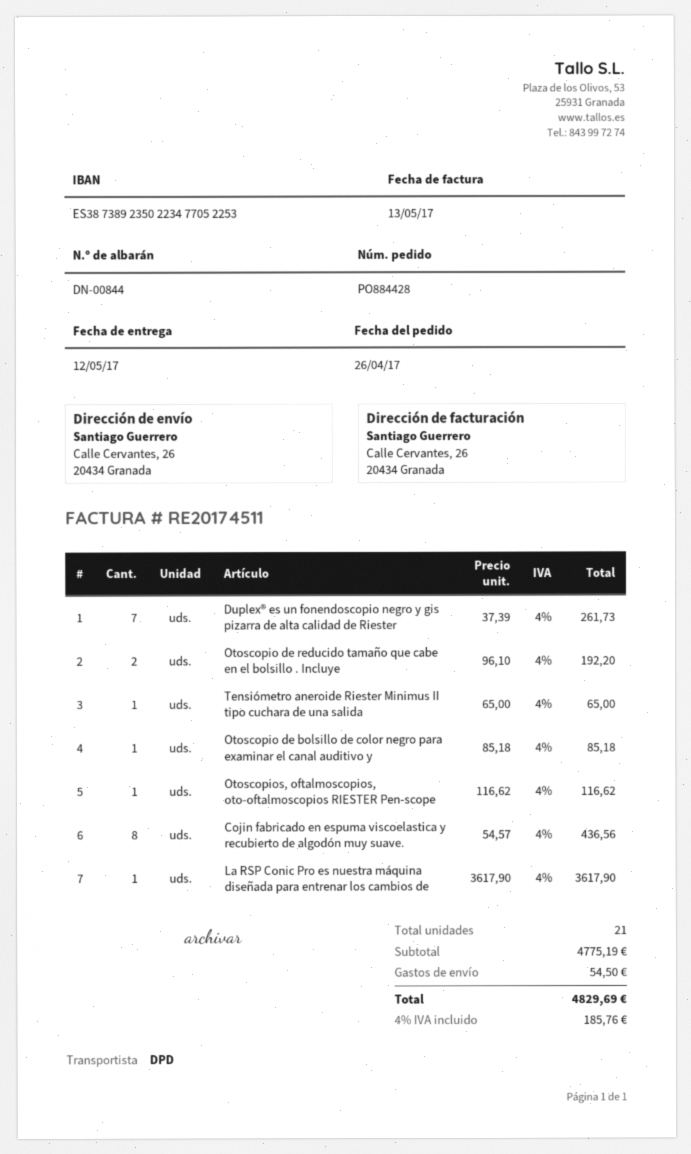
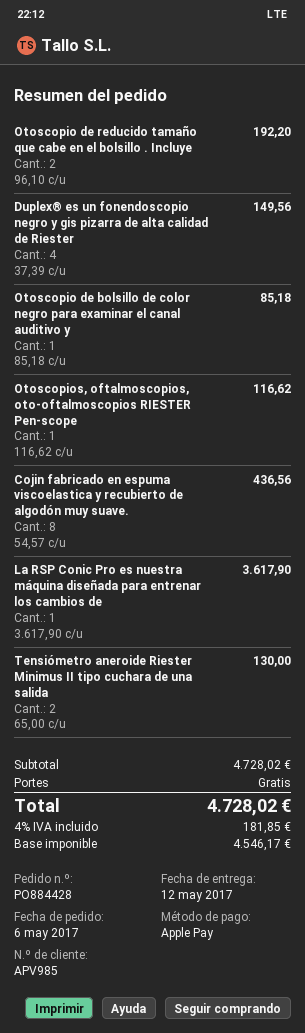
order date: 2017-04-26 -> 2017-05-06
Duplex® es un fonendoscopio negro y gis pizarra de alta calidad de Riester: 7 x 37.39 = 261.73 -> 4 x 37.39 = 149.56
Tensiómetro aneroide Riester Minimus II tipo cuchara de una salida: 1 x 65.00 = 65.00 -> 2 x 65.00 = 130.00
subtotal: 4775.19 -> 4728.02
shipping: 54.50 -> 0.00
tax: 4% = 185.76 -> 4% = 181.85
total: 4829.69 -> 4728.02

